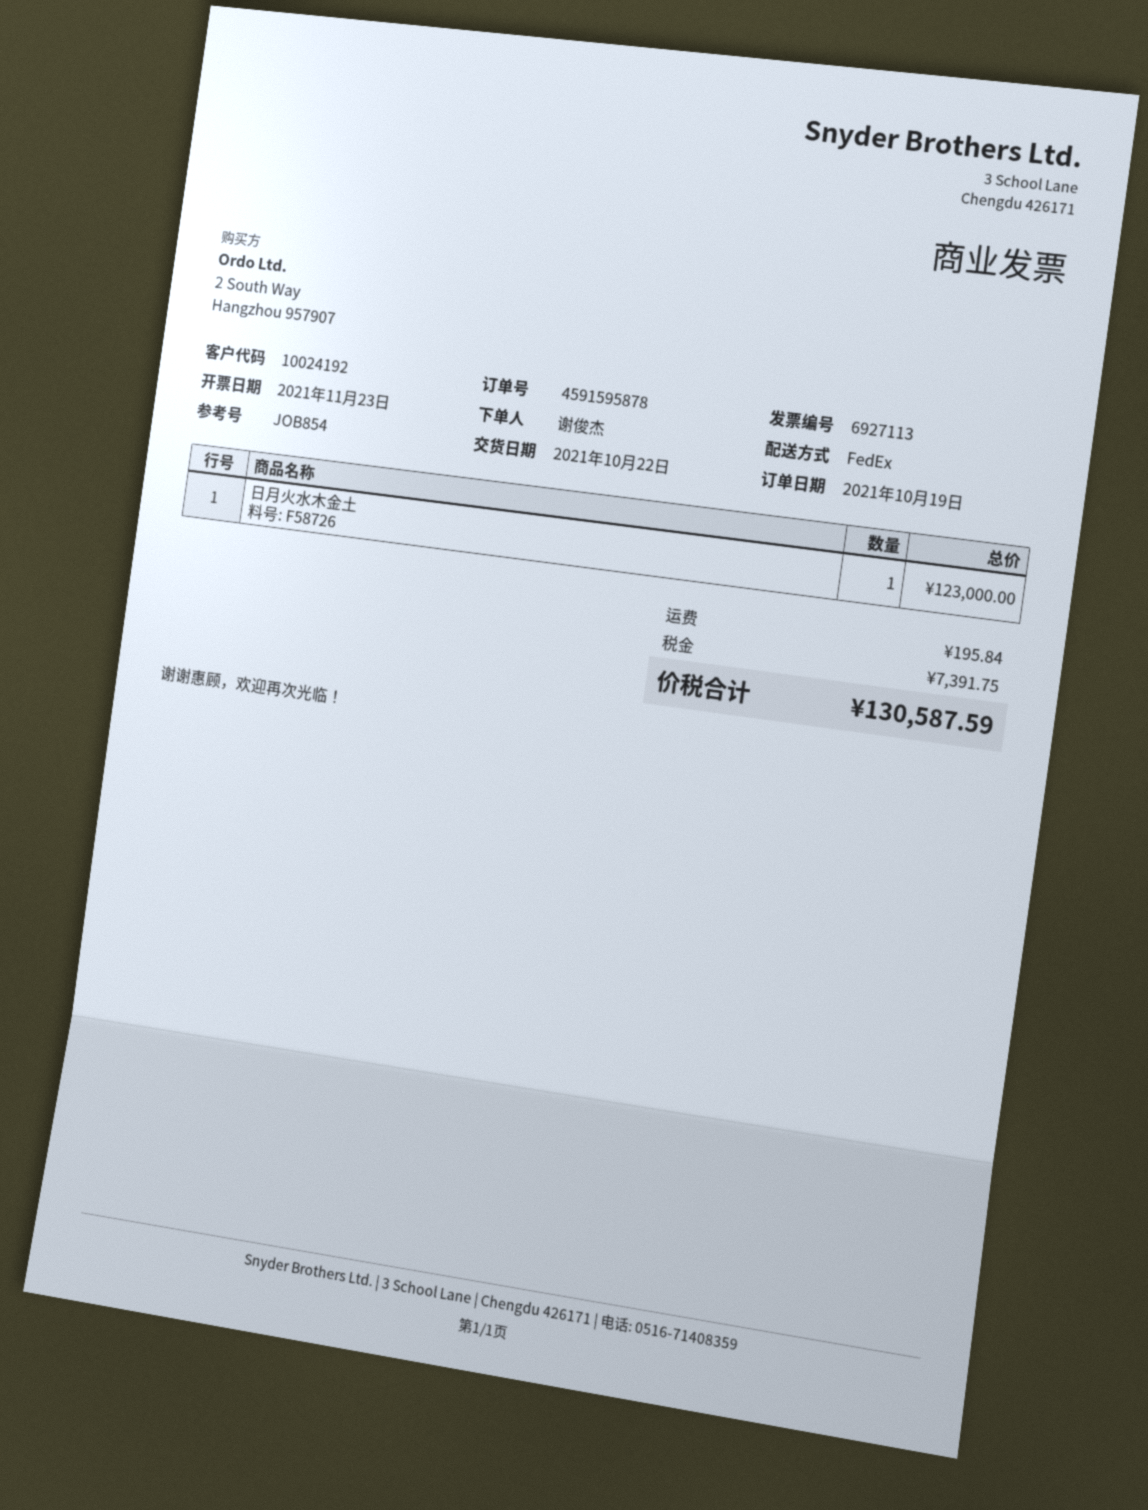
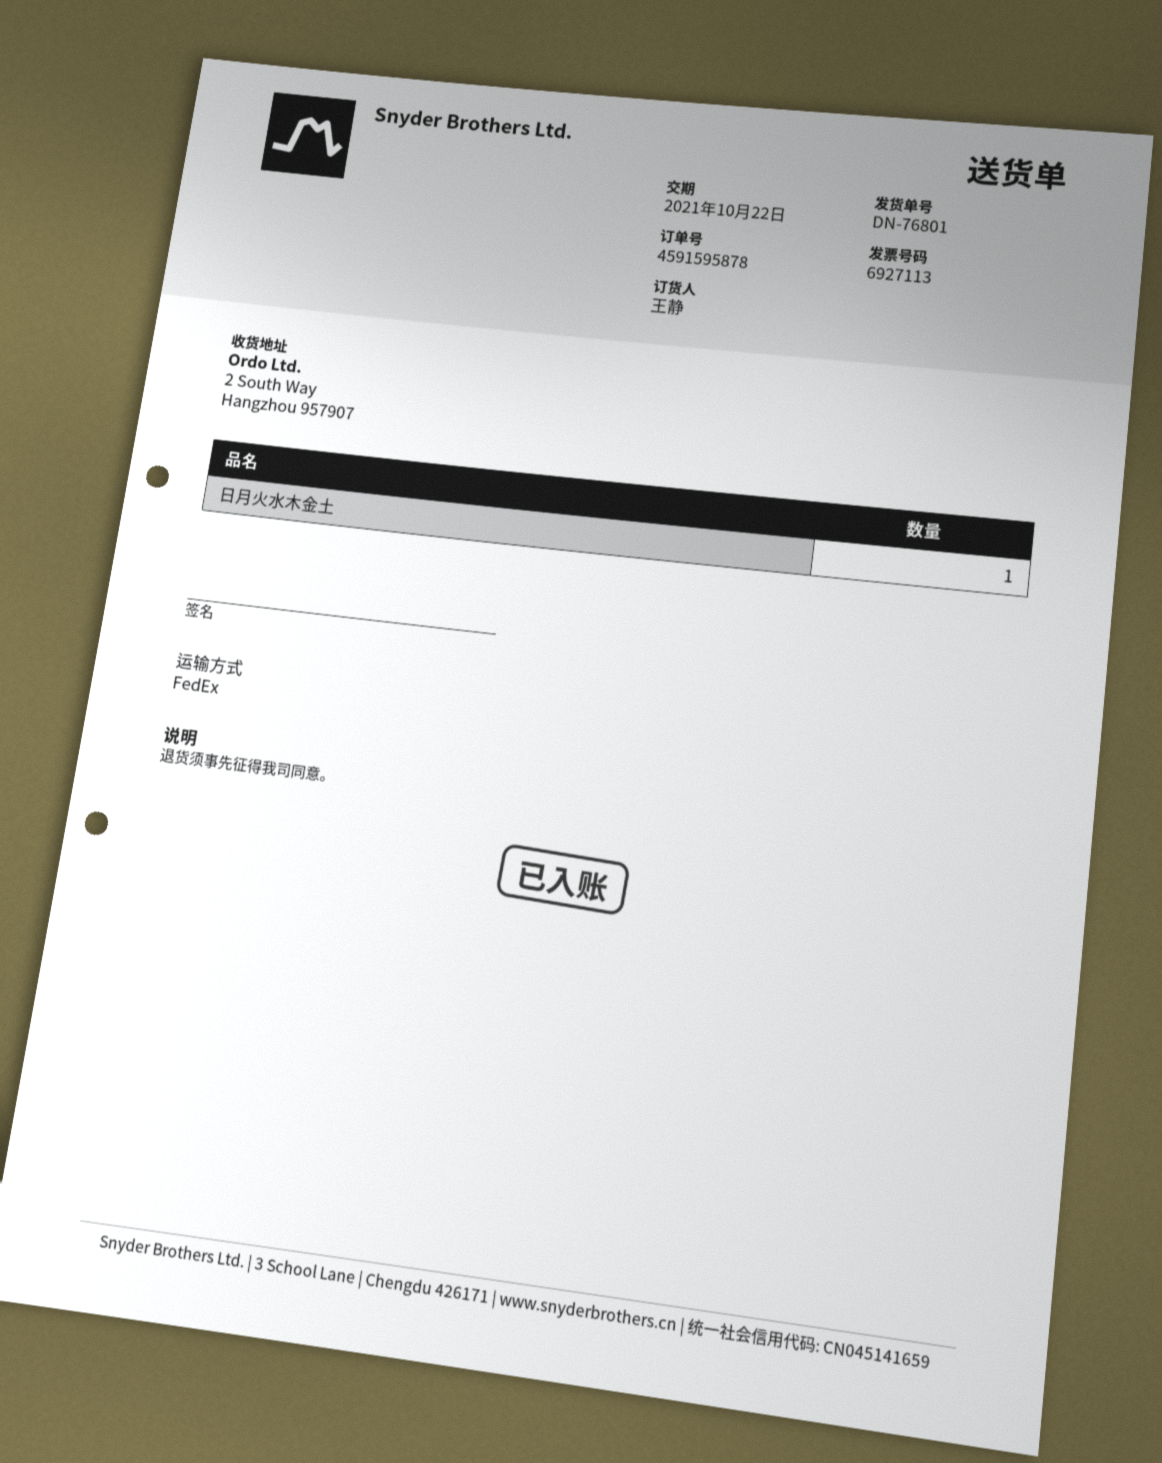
ordered by: 谢俊杰 -> 王静

